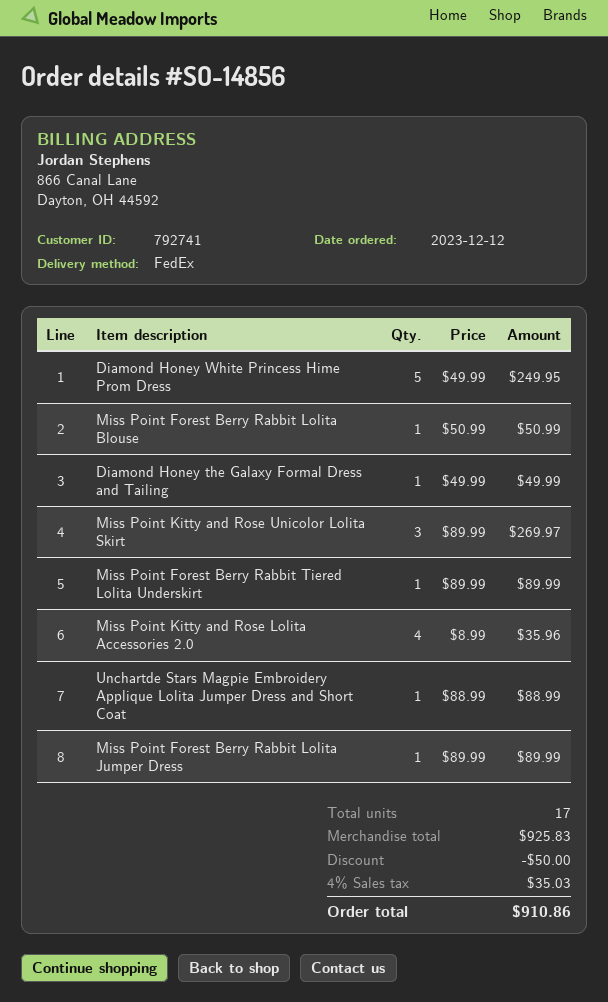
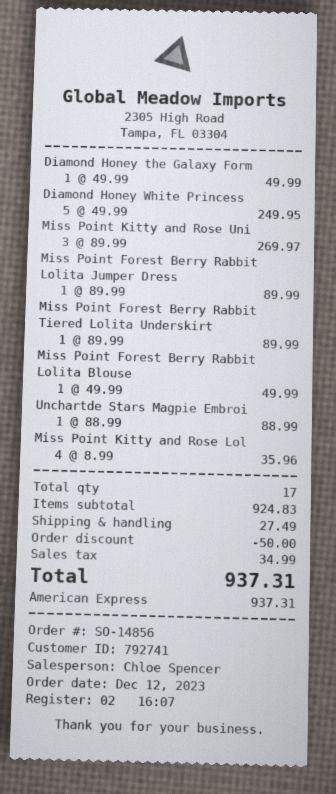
Miss Point Forest Berry Rabbit Lolita Blouse: 1 x 50.99 = 50.99 -> 1 x 49.99 = 49.99
subtotal: 925.83 -> 924.83
shipping: none -> 27.49
tax: 35.03 -> 34.99
total: 910.86 -> 937.31

